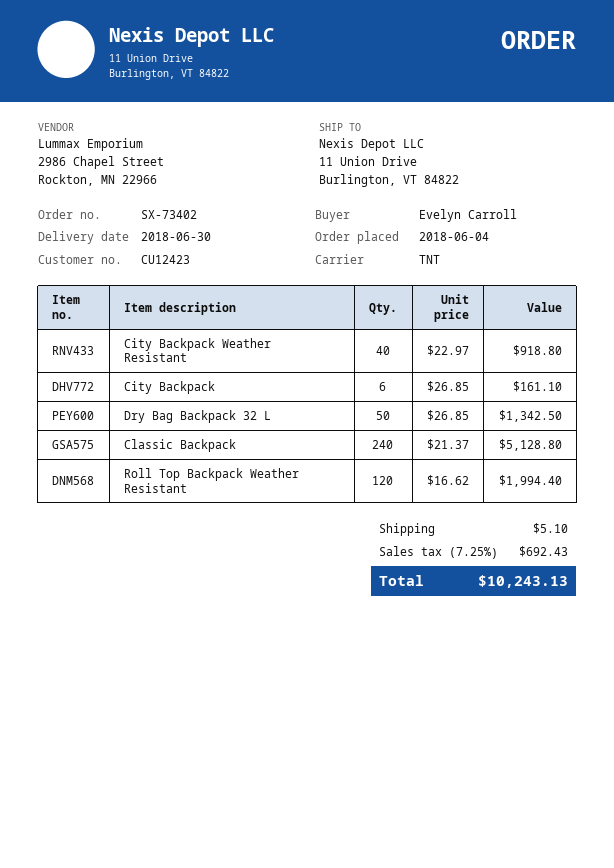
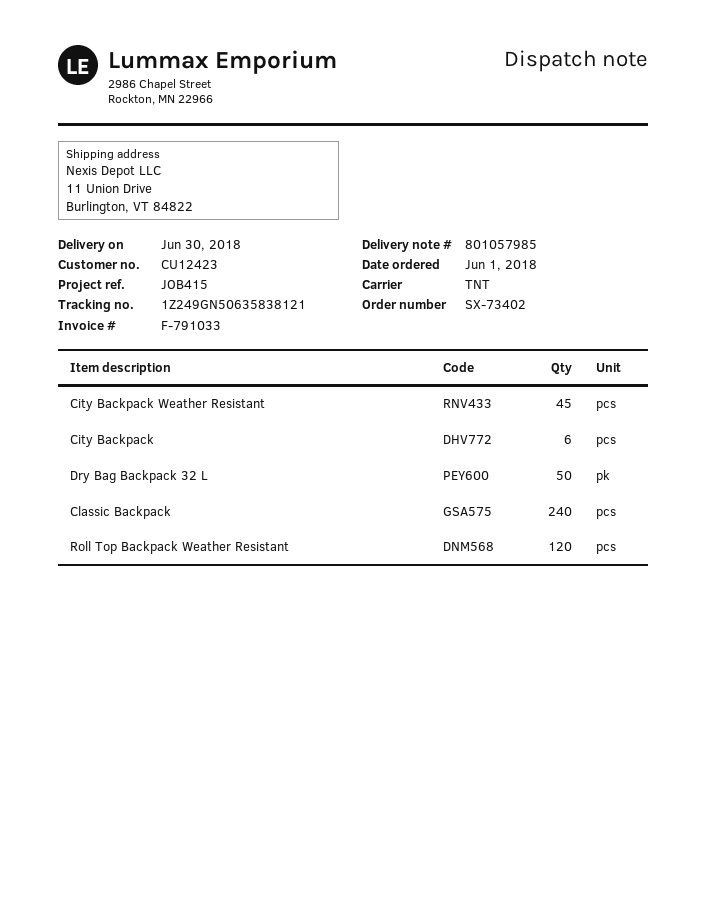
order date: 2018-06-04 -> 2018-06-01
City Backpack Weather Resistant: 40 -> 45

